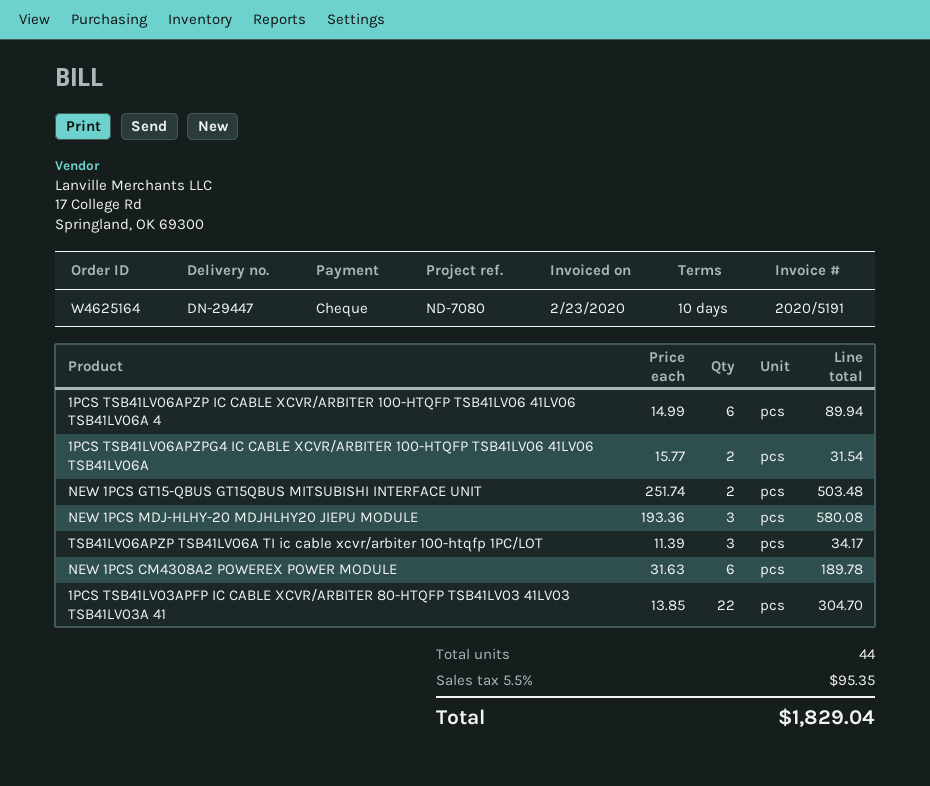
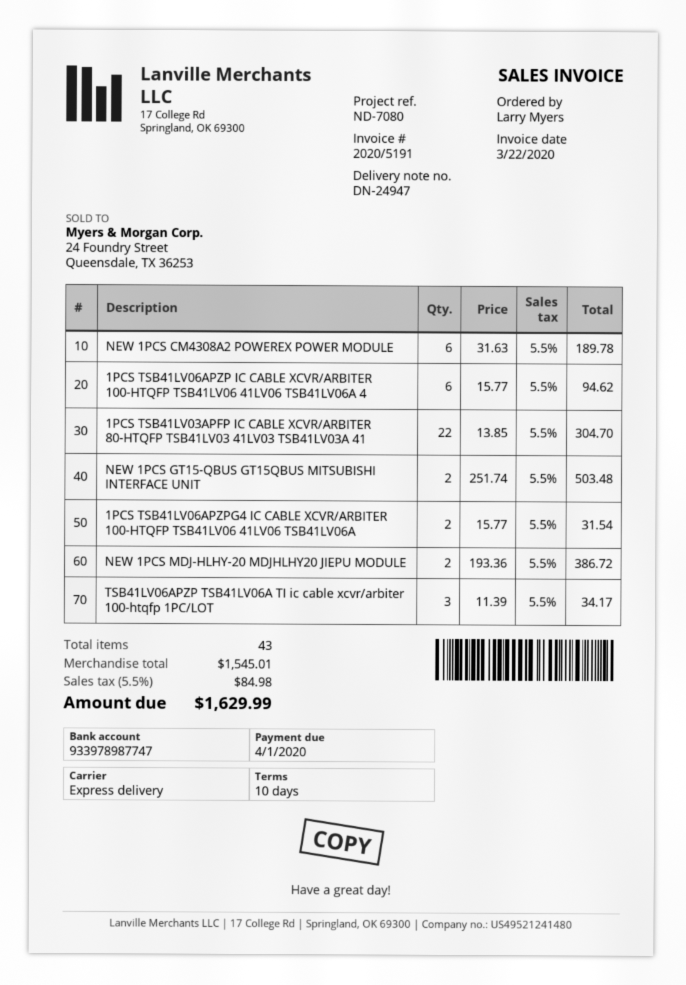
delivery note number: DN-29447 -> DN-24947
invoice date: 2020-02-23 -> 2020-03-22
1PCS TSB41LV06APZP IC CABLE XCVR/ARBITER 100-HTQFP TSB41LV06 41LV06 TSB41LV06A 4: 6 x 14.99 = 89.94 -> 6 x 15.77 = 94.62
NEW 1PCS MDJ-HLHY-20 MDJHLHY20 JIEPU MODULE: 3 x 193.36 = 580.08 -> 2 x 193.36 = 386.72
total quantity: 44 -> 43
tax: 5.5% = 95.35 -> 5.5% = 84.98
total: 1829.04 -> 1629.99

